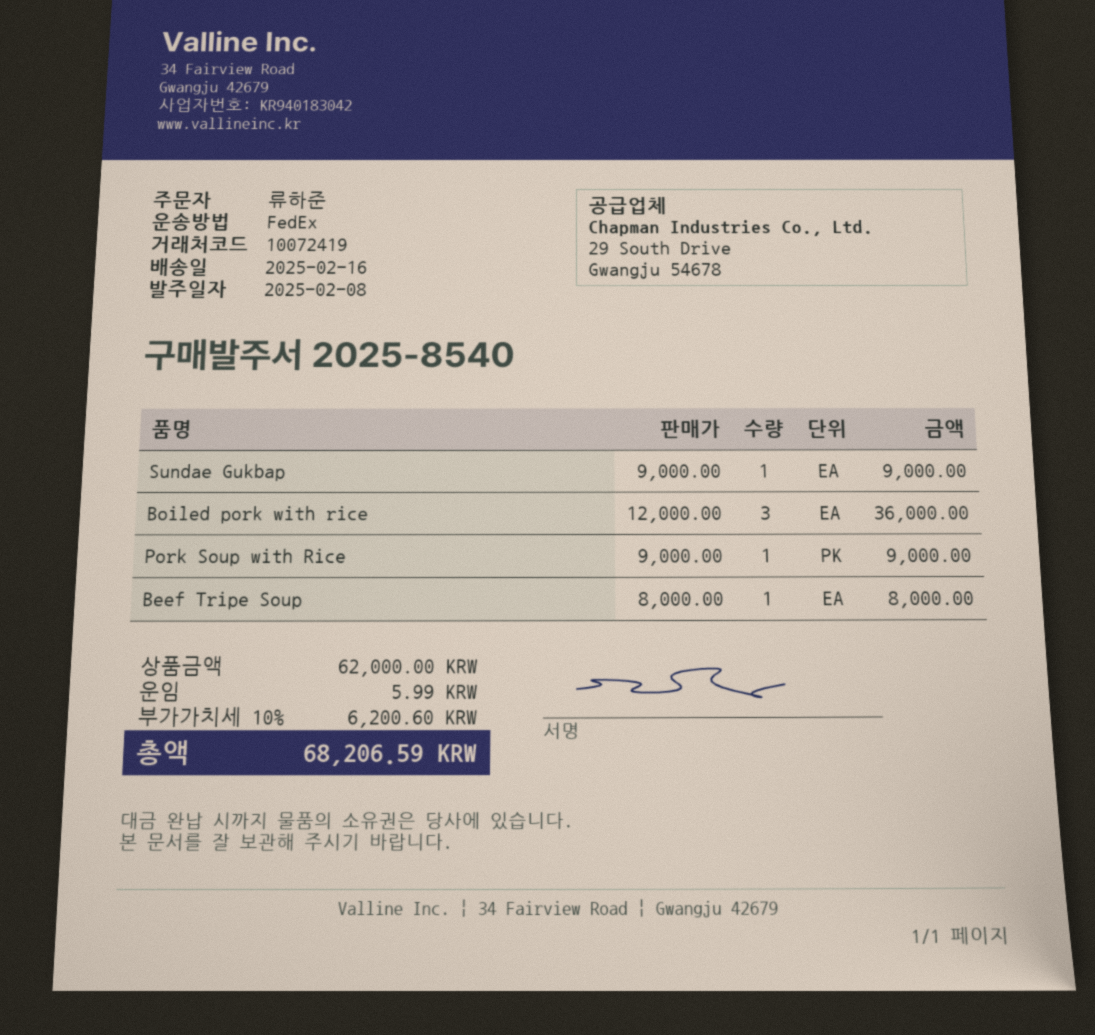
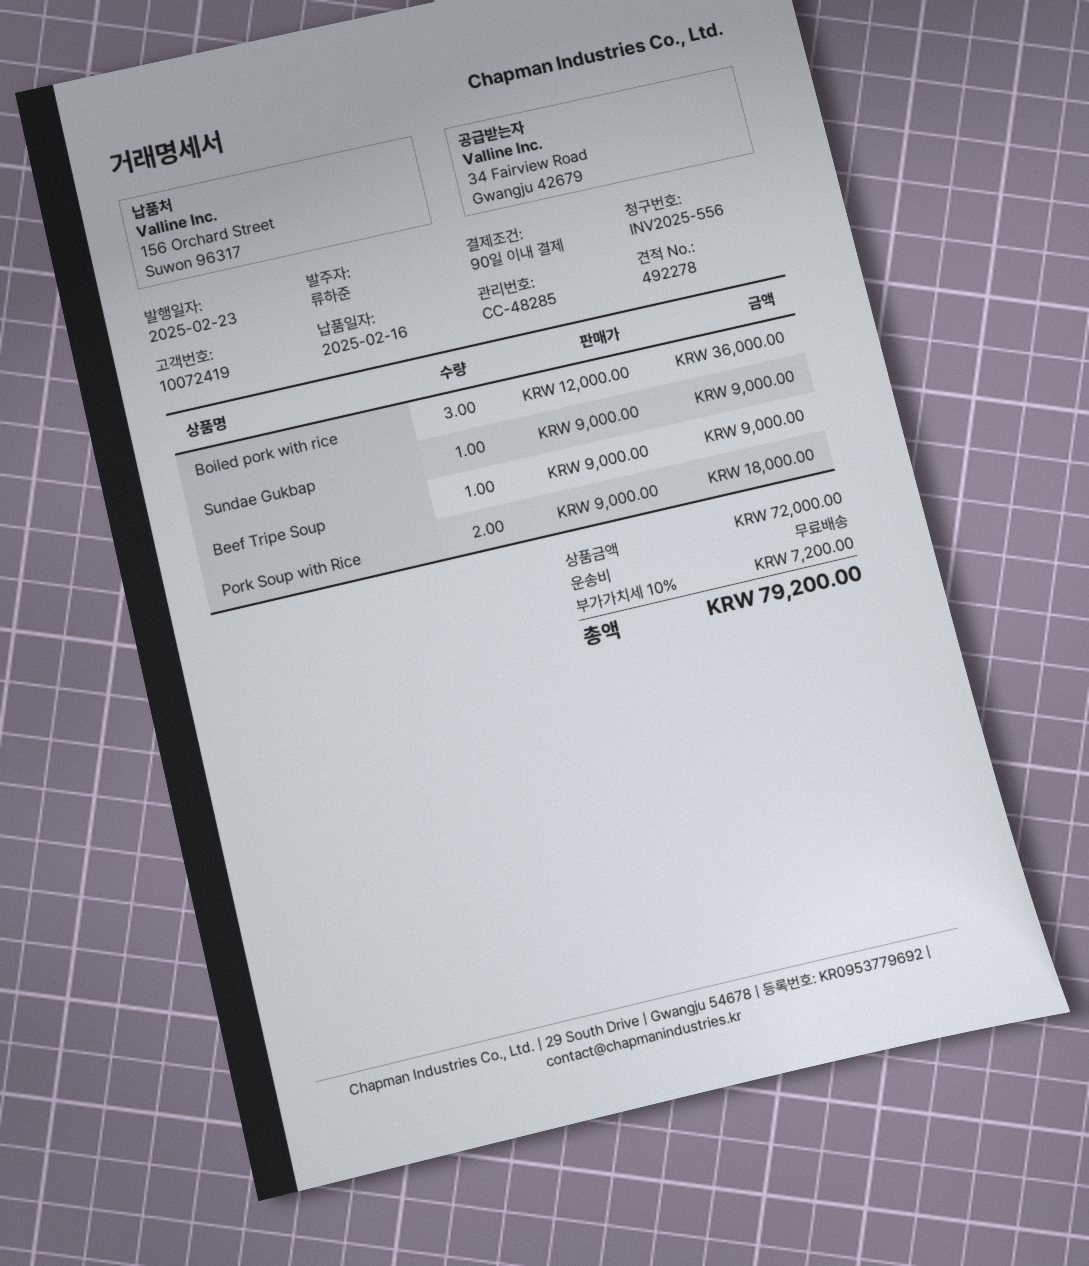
Pork Soup with Rice: 1 x 9000.00 = 9000.00 -> 2 x 9000.00 = 18000.00
Beef Tripe Soup: 1 x 8000.00 = 8000.00 -> 1 x 9000.00 = 9000.00
subtotal: 62000.00 -> 72000.00
shipping: 5.99 -> 0.00
tax: 10% = 6200.60 -> 10% = 7200.00
total: 68206.59 -> 79200.00

